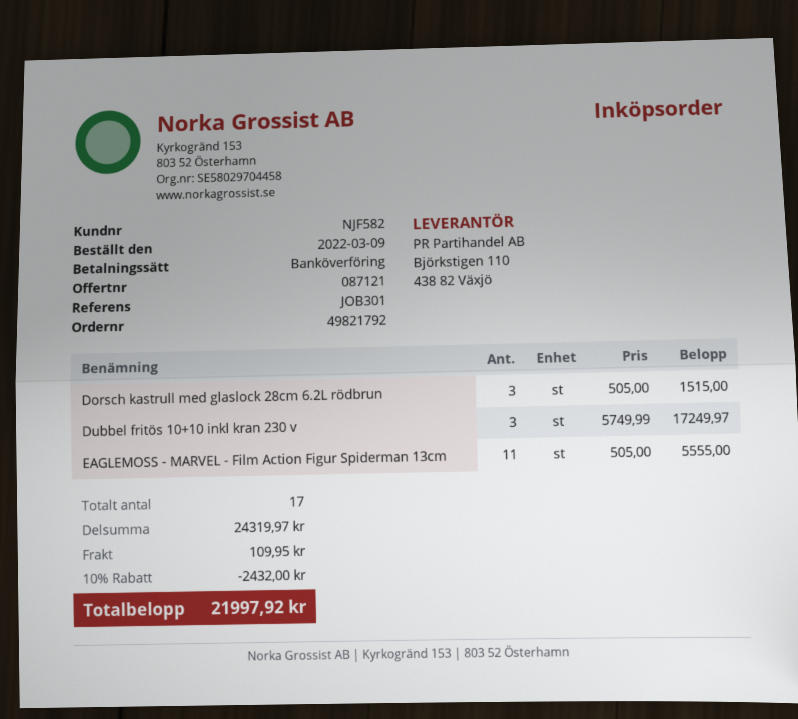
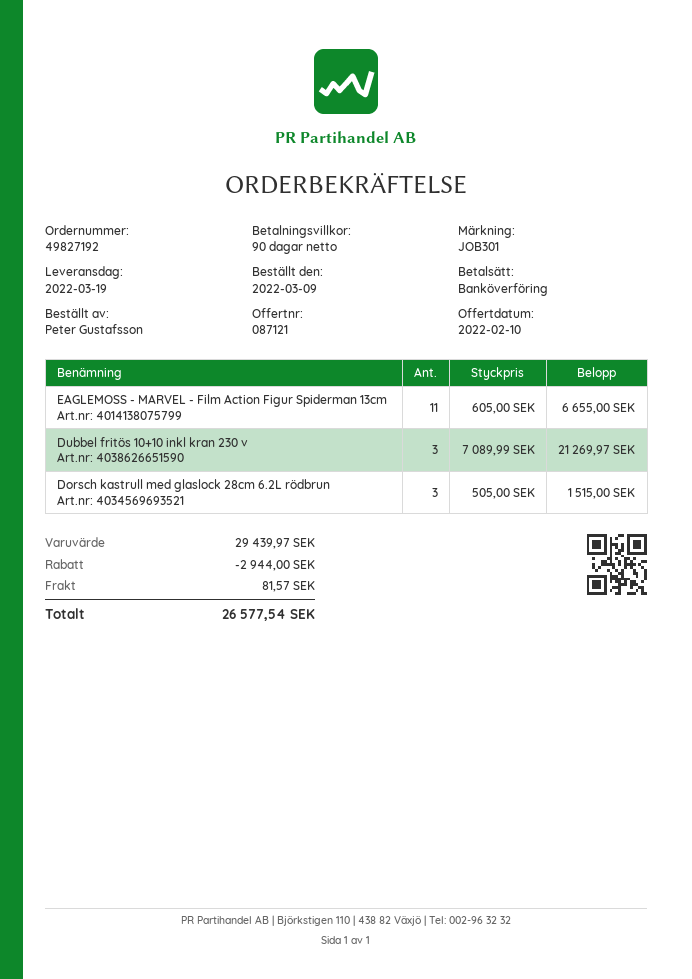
order number: 49821792 -> 49827192
Dubbel fritös 10+10 inkl kran 230 v: 3 x 5749.99 = 17249.97 -> 3 x 7089.99 = 21269.97
EAGLEMOSS - MARVEL - Film Action Figur Spiderman 13cm: 11 x 505.00 = 5555.00 -> 11 x 605.00 = 6655.00
subtotal: 24319.97 -> 29439.97
discount: 2432.00 -> 2944.00
shipping: 109.95 -> 81.57
total: 21997.92 -> 26577.54

